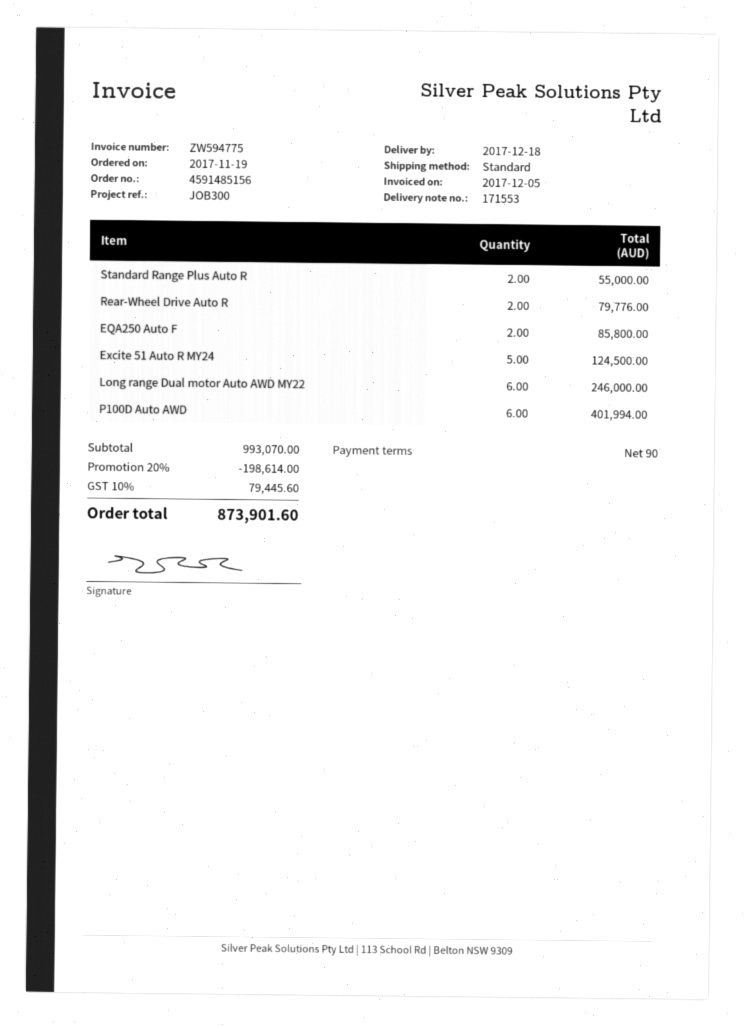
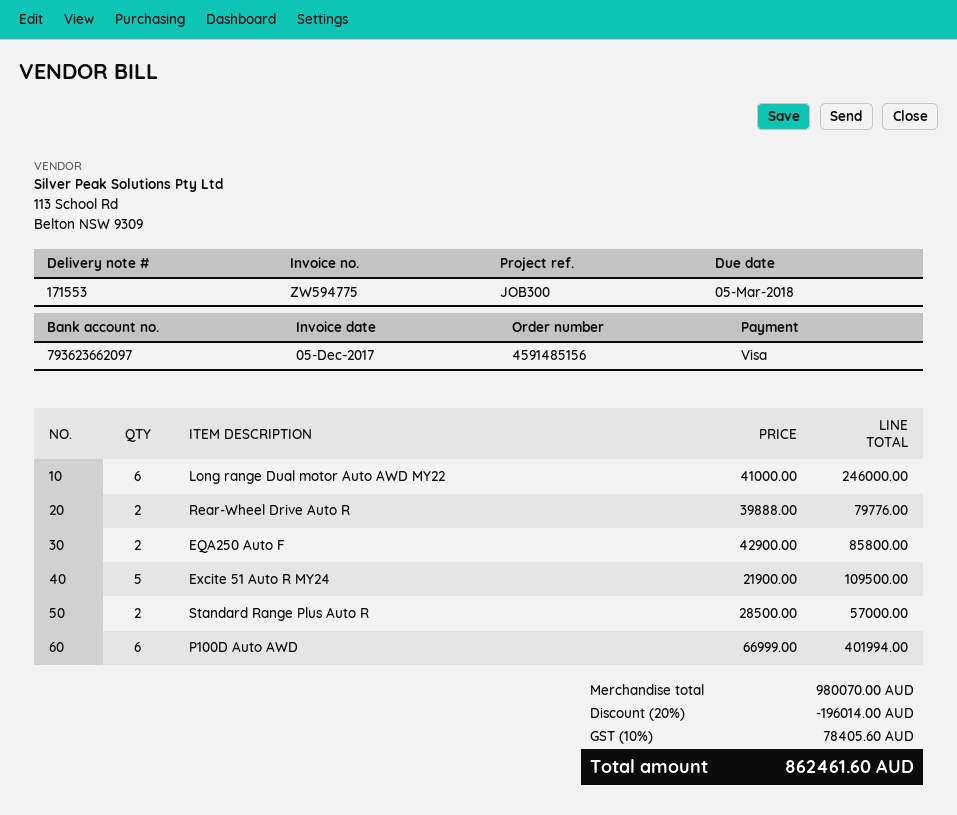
Standard Range Plus Auto R: 2 for 55000.00 -> 2 for 57000.00
Excite 51 Auto R MY24: 5 for 124500.00 -> 5 for 109500.00
subtotal: 993070.00 -> 980070.00
discount: 20% = 198614.00 -> 20% = 196014.00
tax: 10% = 79445.60 -> 10% = 78405.60
total: 873901.60 -> 862461.60

